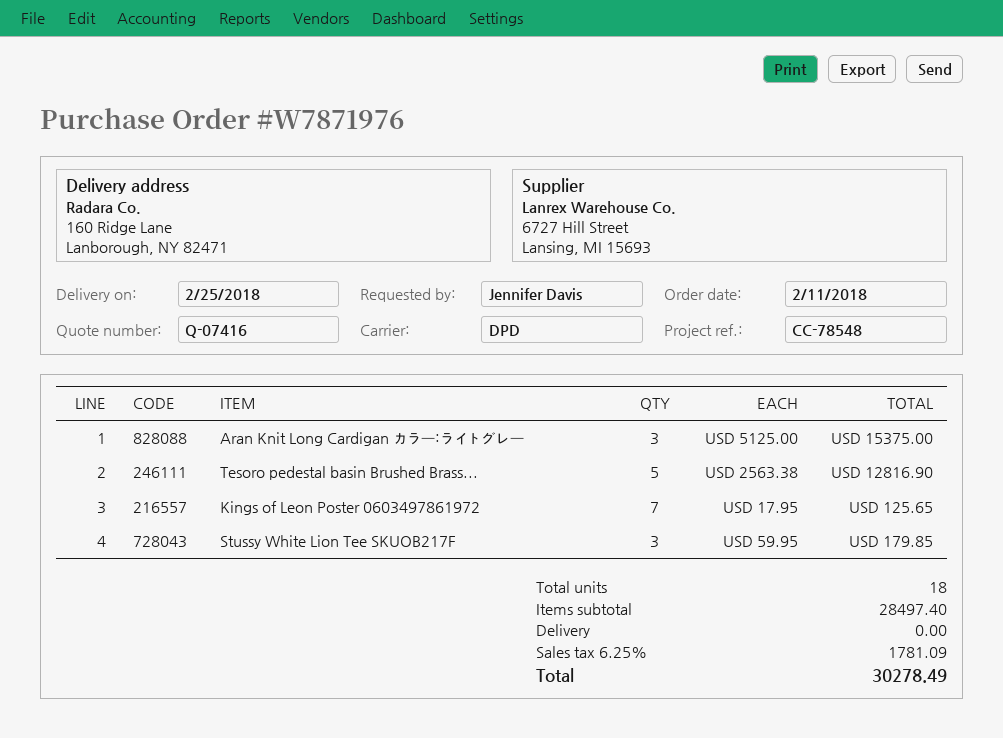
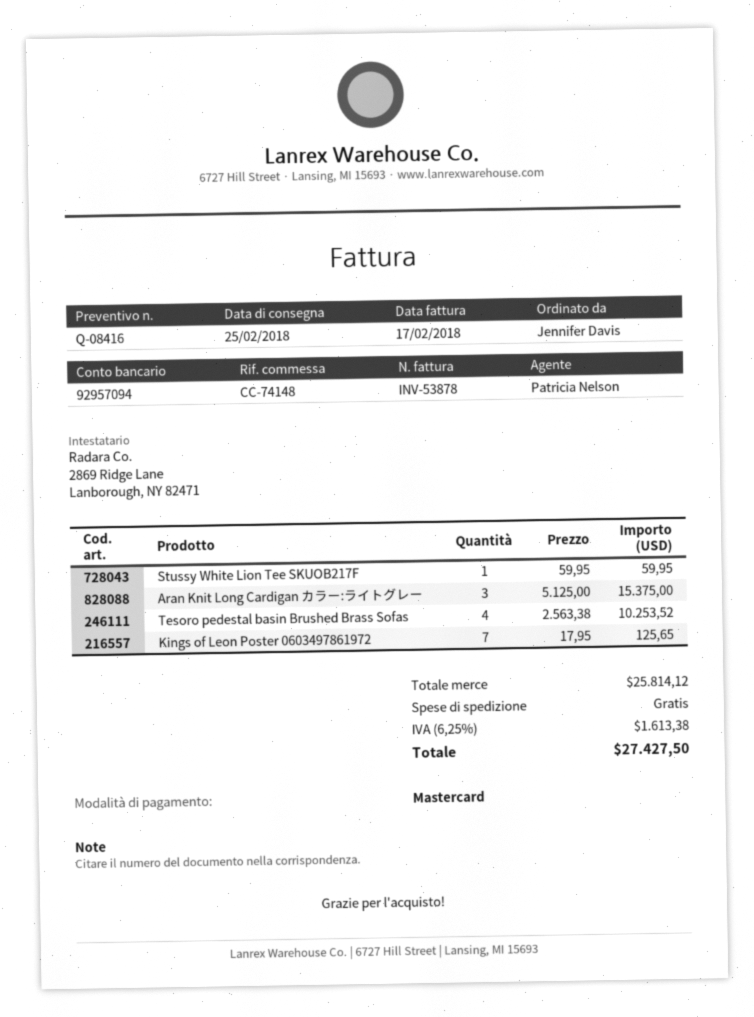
quote number: Q-07416 -> Q-08416
reference: CC-78548 -> CC-74148
Tesoro pedestal basin Brushed Brass...: 5 x 2563.38 = 12816.90 -> 4 x 2563.38 = 10253.52
Stussy White Lion Tee SKUOB217F: 3 x 59.95 = 179.85 -> 1 x 59.95 = 59.95
subtotal: 28497.40 -> 25814.12
tax: 6.25% = 1781.09 -> 6.25% = 1613.38
total: 30278.49 -> 27427.50

